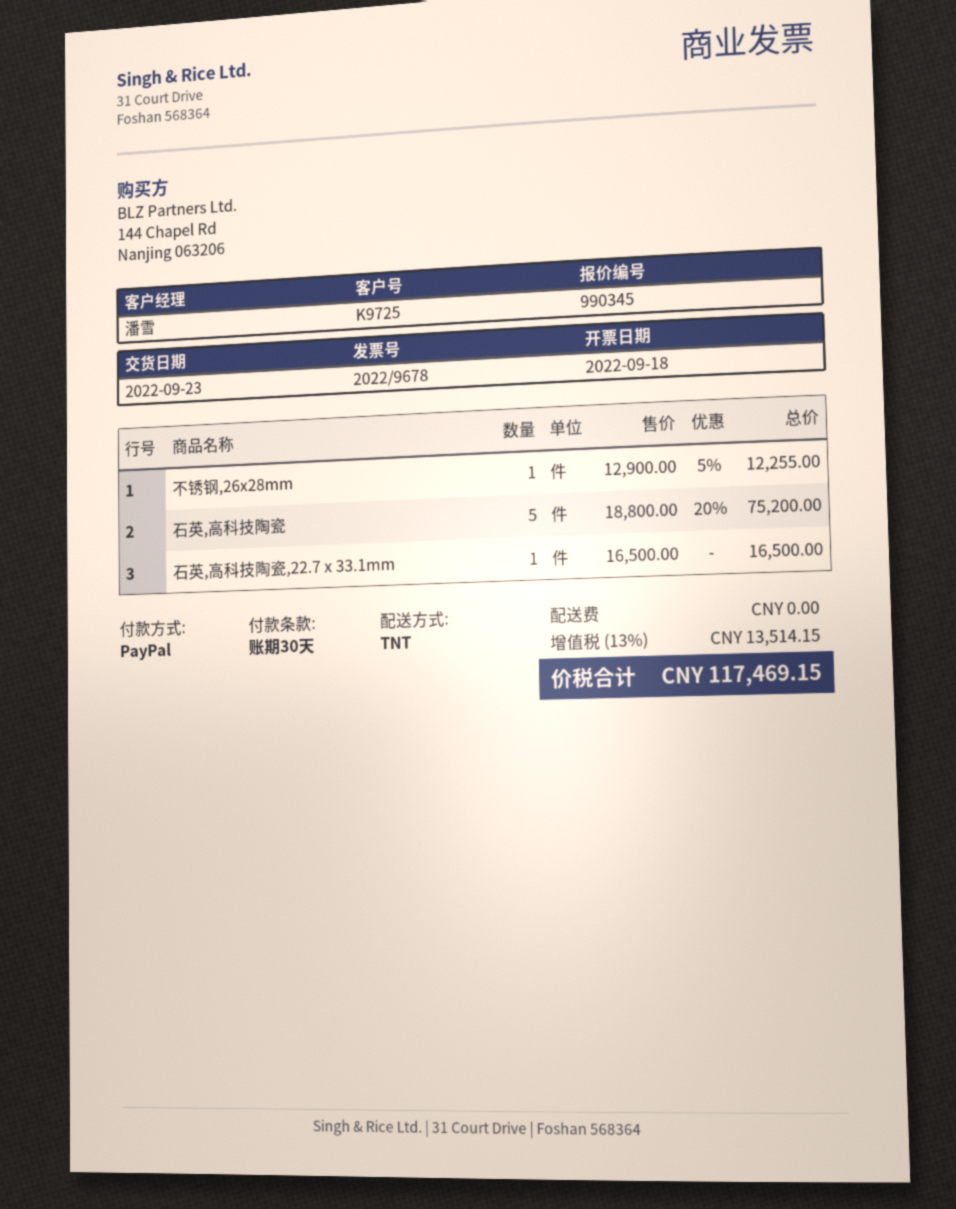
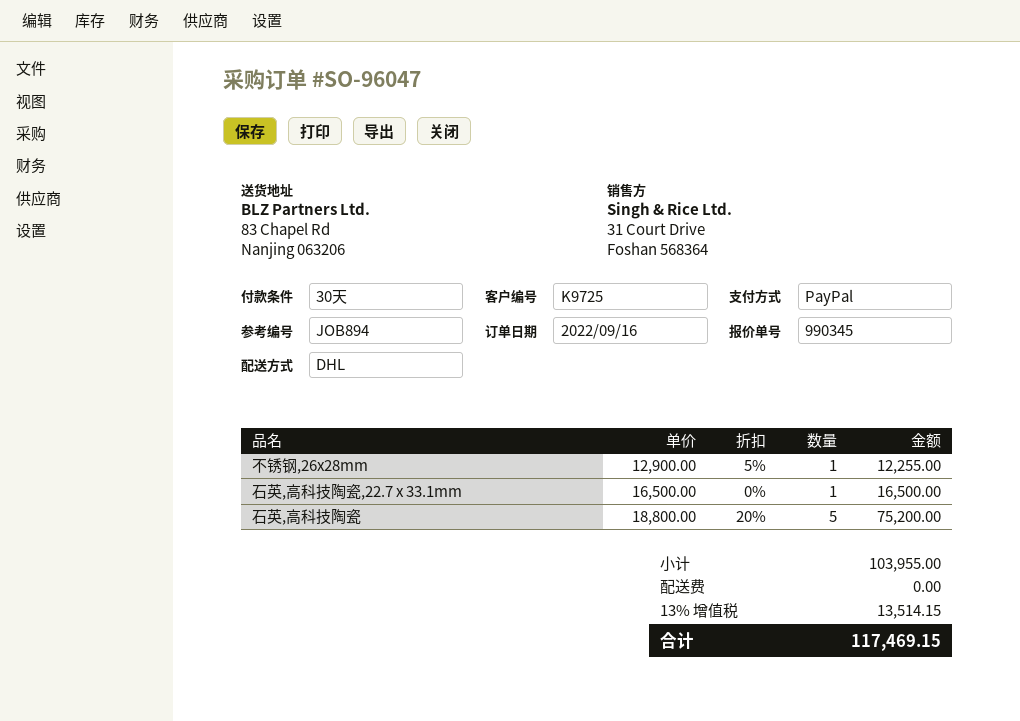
shipping method: TNT -> DHL

